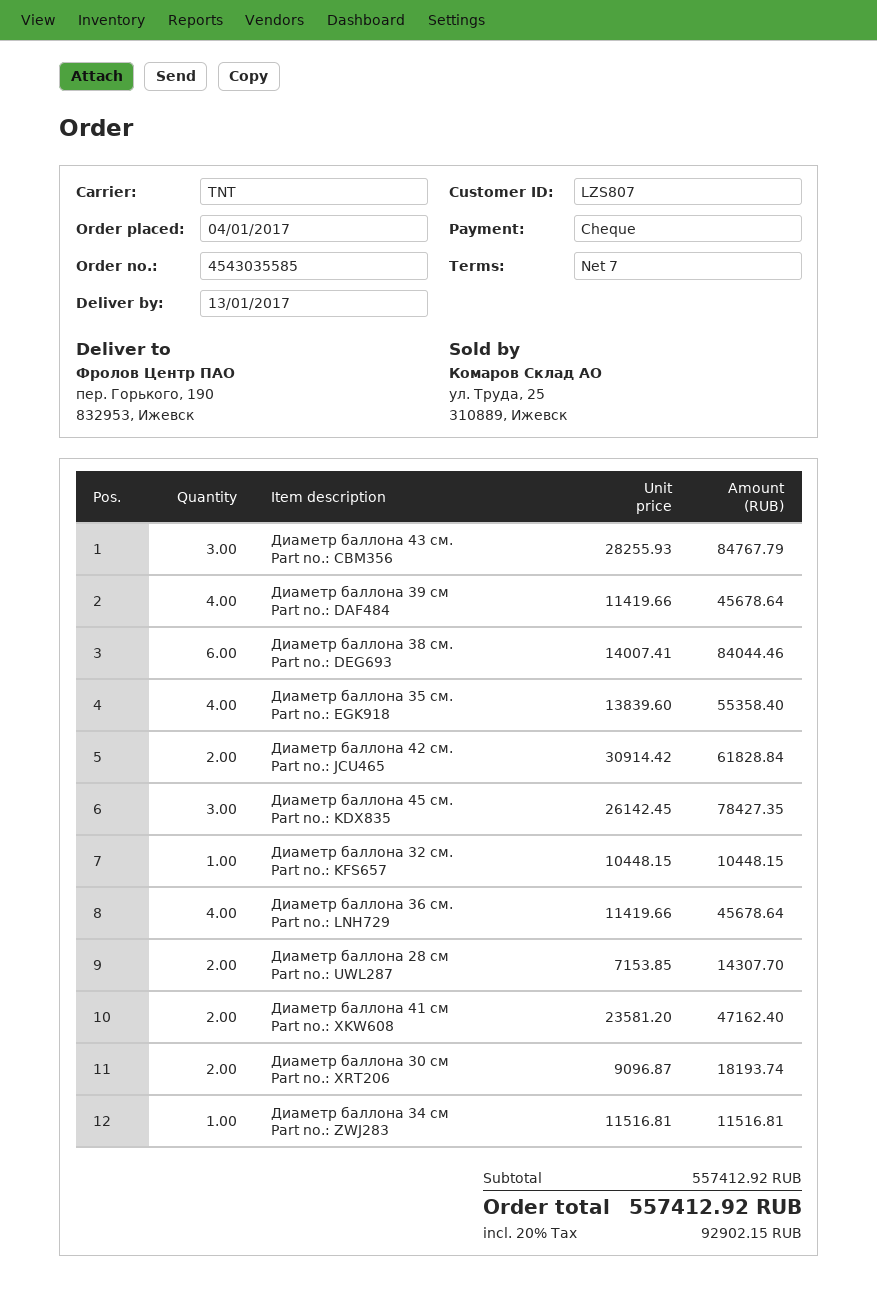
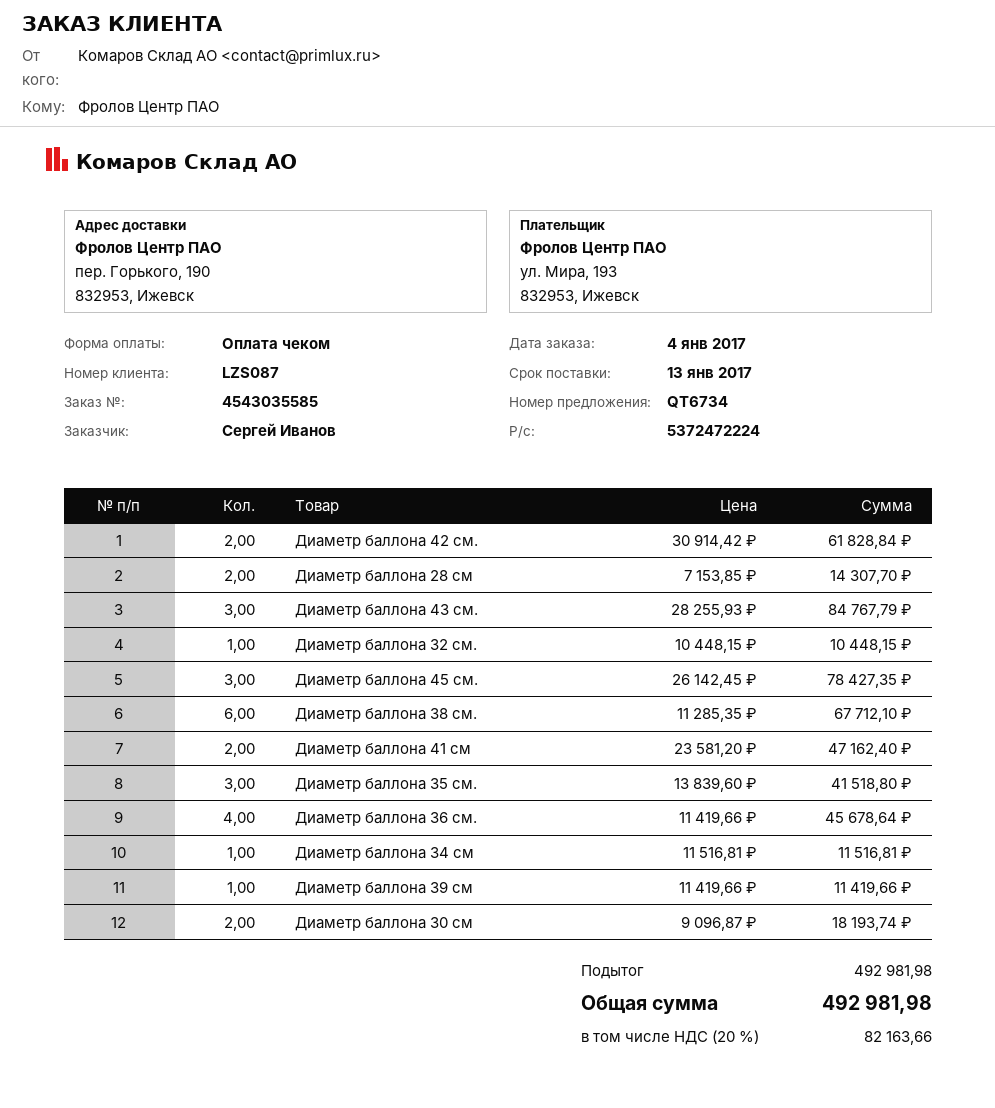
customer number: LZS807 -> LZS087
Диаметр баллона 39 см: 4 x 11419.66 = 45678.64 -> 1 x 11419.66 = 11419.66
Диаметр баллона 38 см.: 6 x 14007.41 = 84044.46 -> 6 x 11285.35 = 67712.10
Диаметр баллона 35 см.: 4 x 13839.60 = 55358.40 -> 3 x 13839.60 = 41518.80
subtotal: 557412.92 -> 492981.98
tax: 20% = 92902.15 -> 20% = 82163.66
total: 557412.92 -> 492981.98

